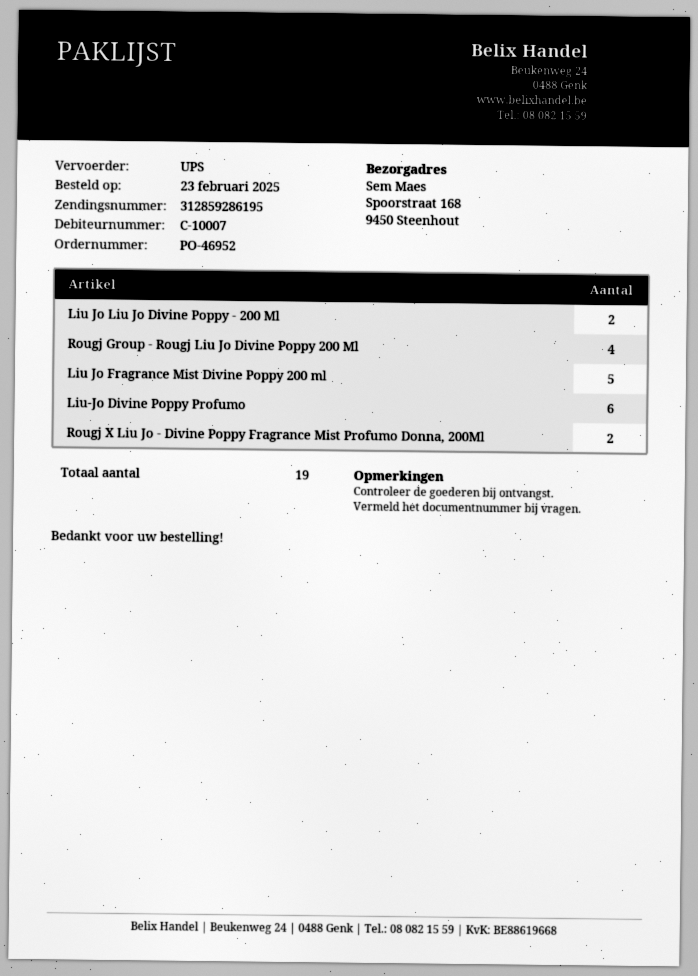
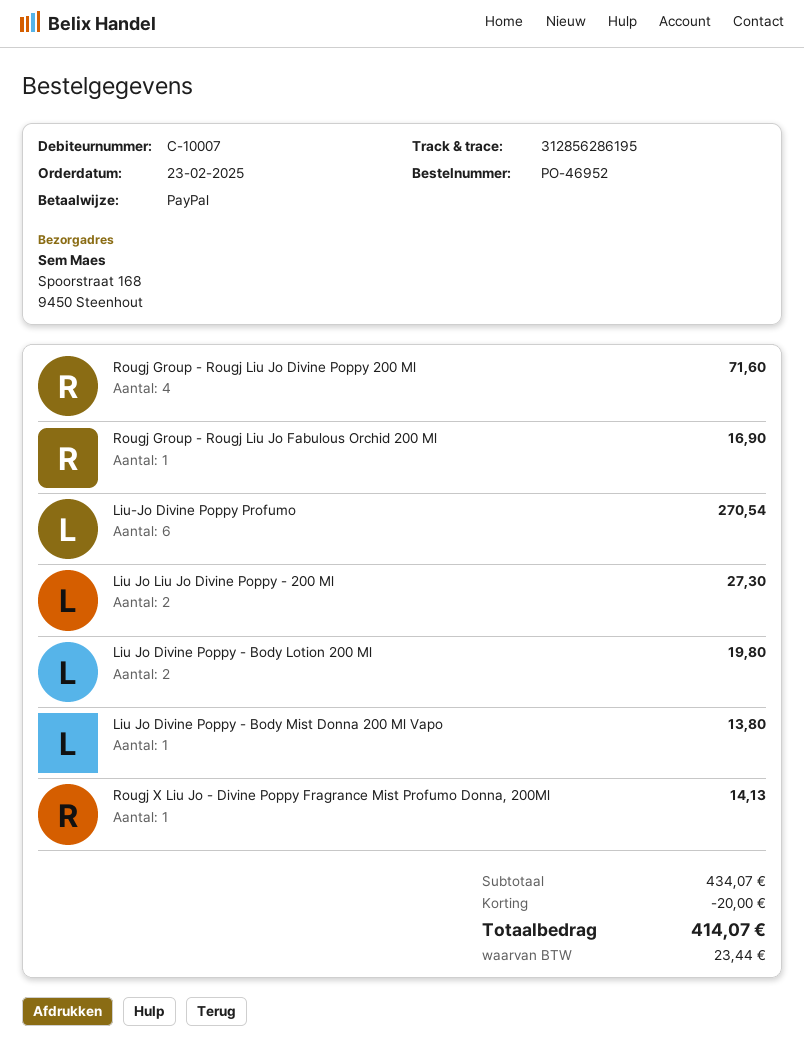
tracking number: 312859286195 -> 312856286195
Liu Jo Fragrance Mist Divine Poppy 200 ml: 5 -> none
Rougj X Liu Jo - Divine Poppy Fragrance Mist Profumo Donna, 200Ml: 2 -> 1
Rougj Group - Rougj Liu Jo Fabulous Orchid 200 Ml: none -> 1
Liu Jo Divine Poppy - Body Lotion 200 Ml: none -> 2
Liu Jo Divine Poppy - Body Mist Donna 200 Ml Vapo: none -> 1

